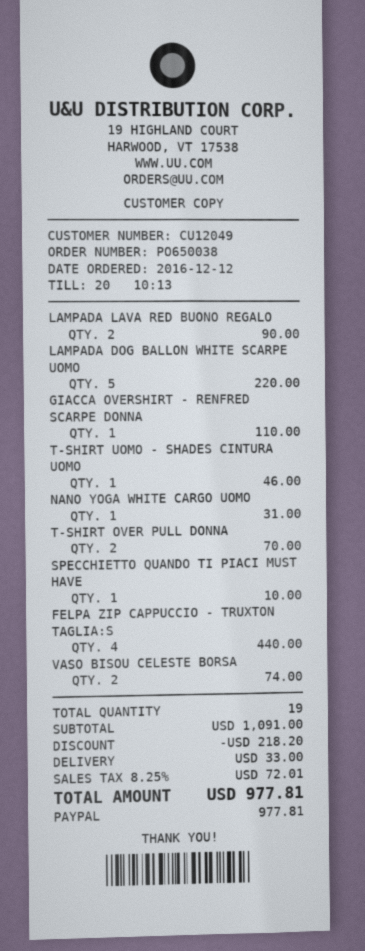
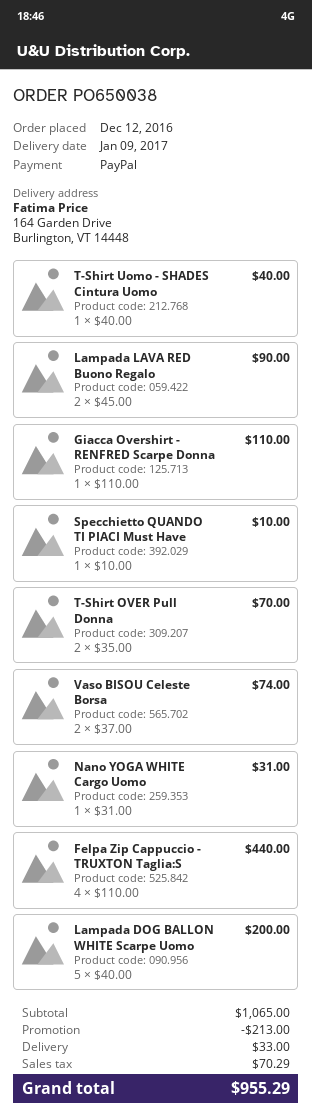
LAMPADA DOG BALLON WHITE SCARPE UOMO: 5 for 220.00 -> 5 for 200.00
T-SHIRT UOMO - SHADES CINTURA UOMO: 1 for 46.00 -> 1 for 40.00
subtotal: 1091.00 -> 1065.00
discount: 218.20 -> 213.00
tax: 72.01 -> 70.29
total: 977.81 -> 955.29

